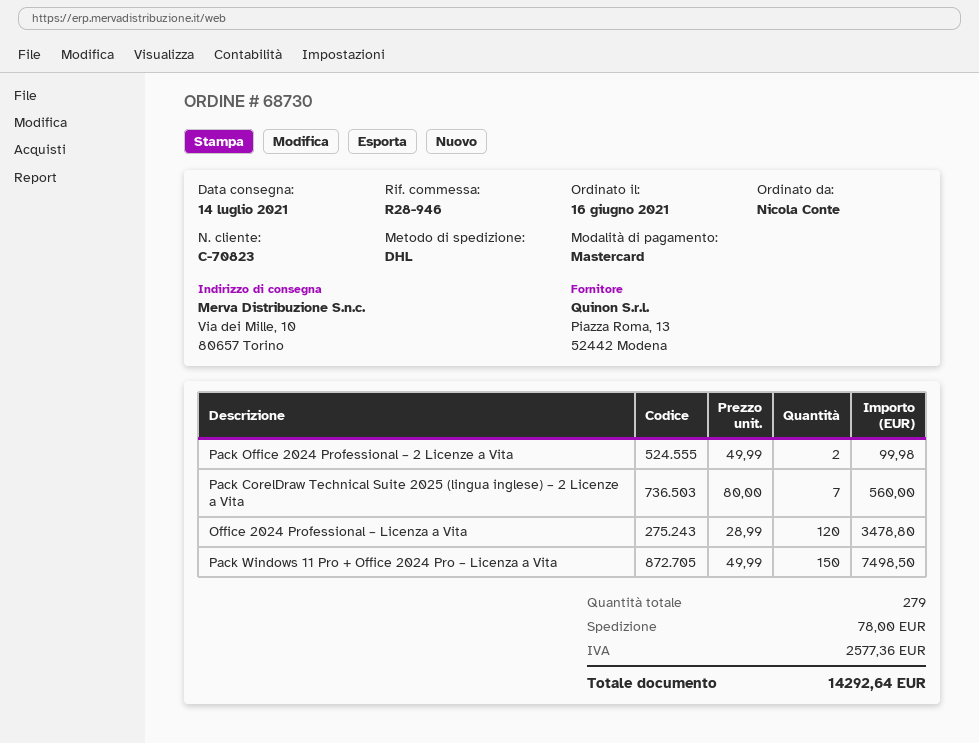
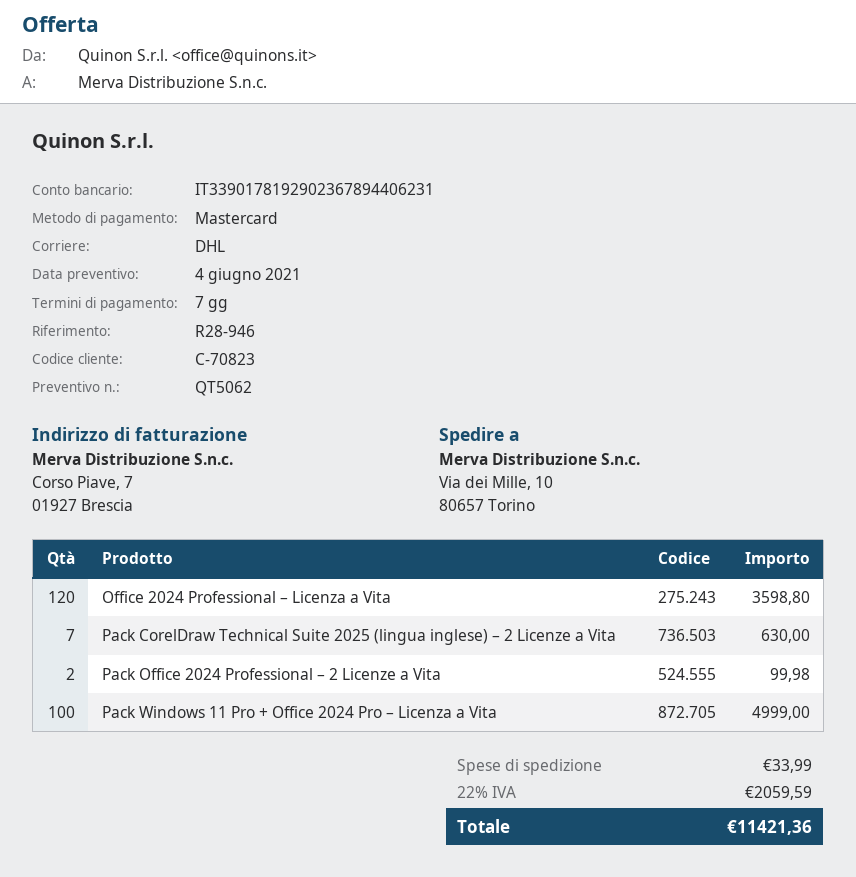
Pack CorelDraw Technical Suite 2025 (lingua inglese) – 2 Licenze a Vita: 7 for 560.00 -> 7 for 630.00
Office 2024 Professional – Licenza a Vita: 120 for 3478.80 -> 120 for 3598.80
Pack Windows 11 Pro + Office 2024 Pro – Licenza a Vita: 150 for 7498.50 -> 100 for 4999.00
shipping: 78.00 -> 33.99
tax: 2577.36 -> 2059.59
total: 14292.64 -> 11421.36

